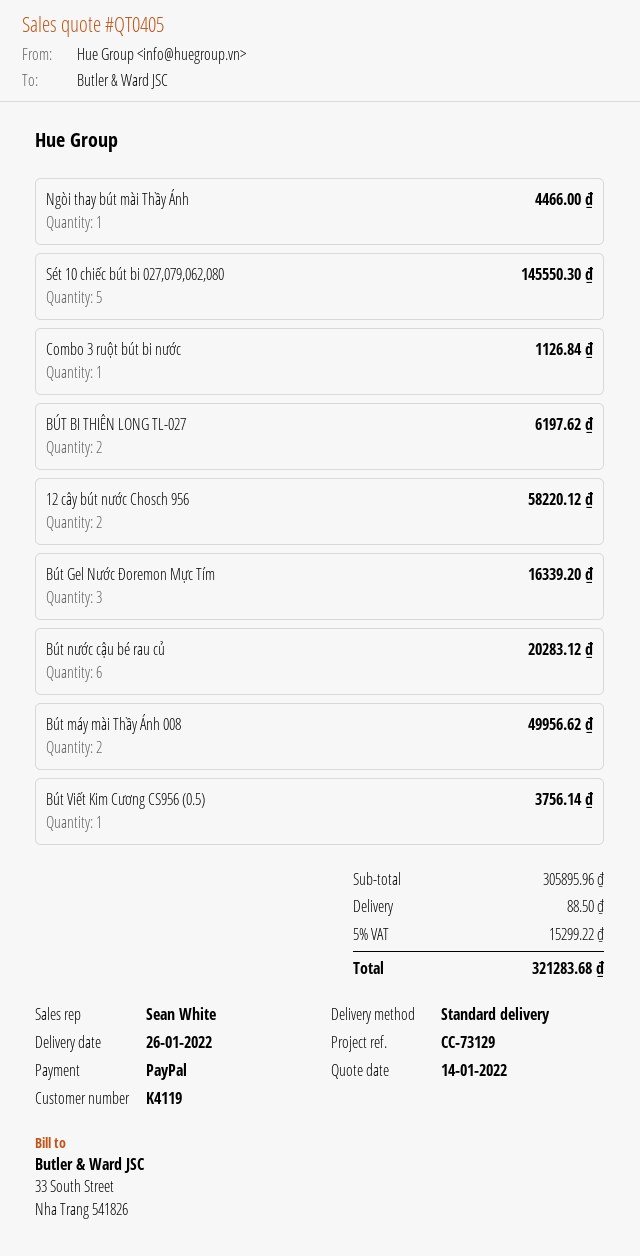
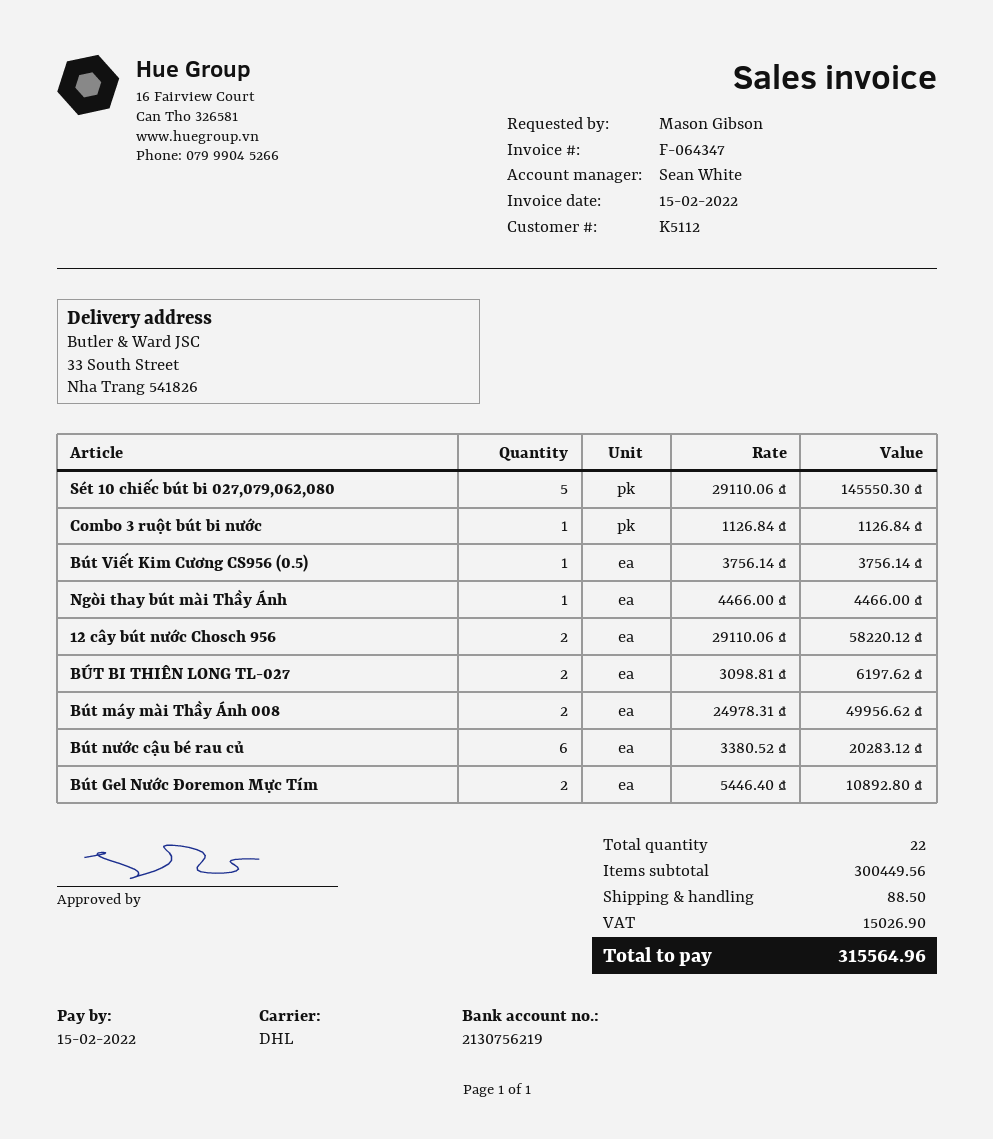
customer number: K4119 -> K5112
shipping method: standard -> DHL
Bút Gel Nước Đoremon Mực Tím: 3 for 16339.20 -> 2 for 10892.80
subtotal: 305895.96 -> 300449.56
tax: 15299.22 -> 15026.90
total: 321283.68 -> 315564.96

